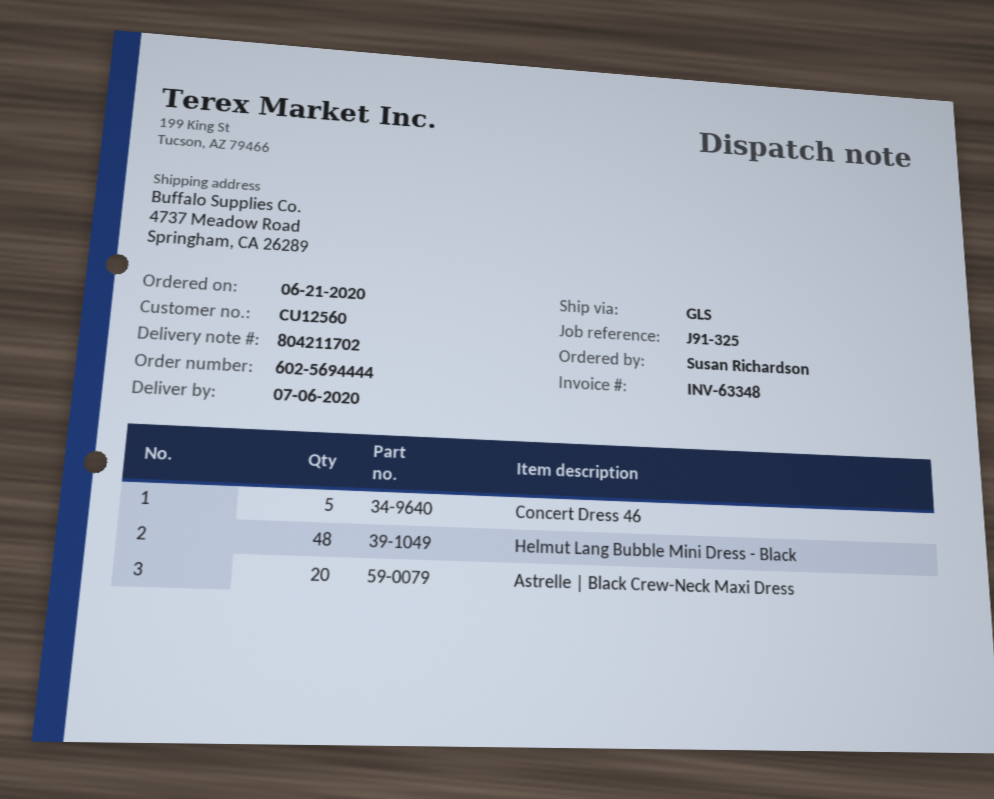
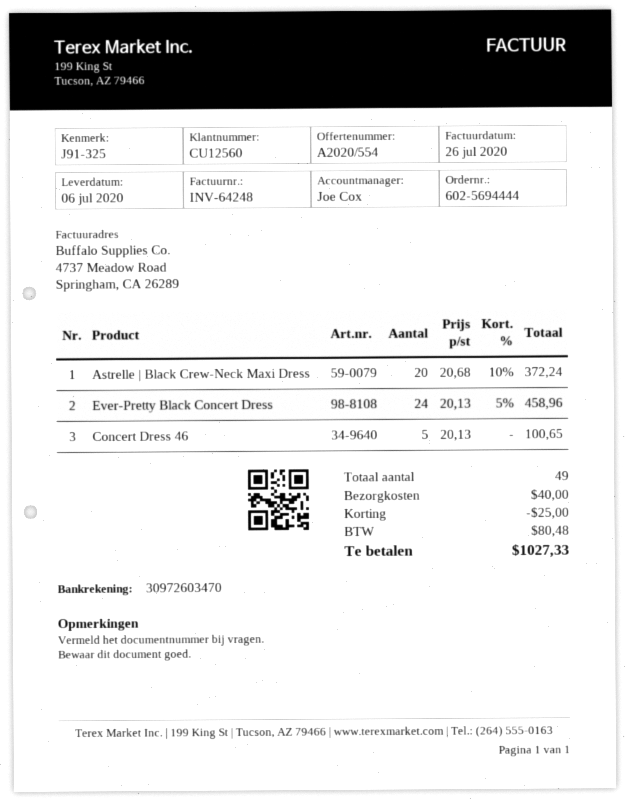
invoice number: INV-63348 -> INV-64248
Helmut Lang Bubble Mini Dress - Black: 48 -> none
Ever-Pretty Black Concert Dress: none -> 24

